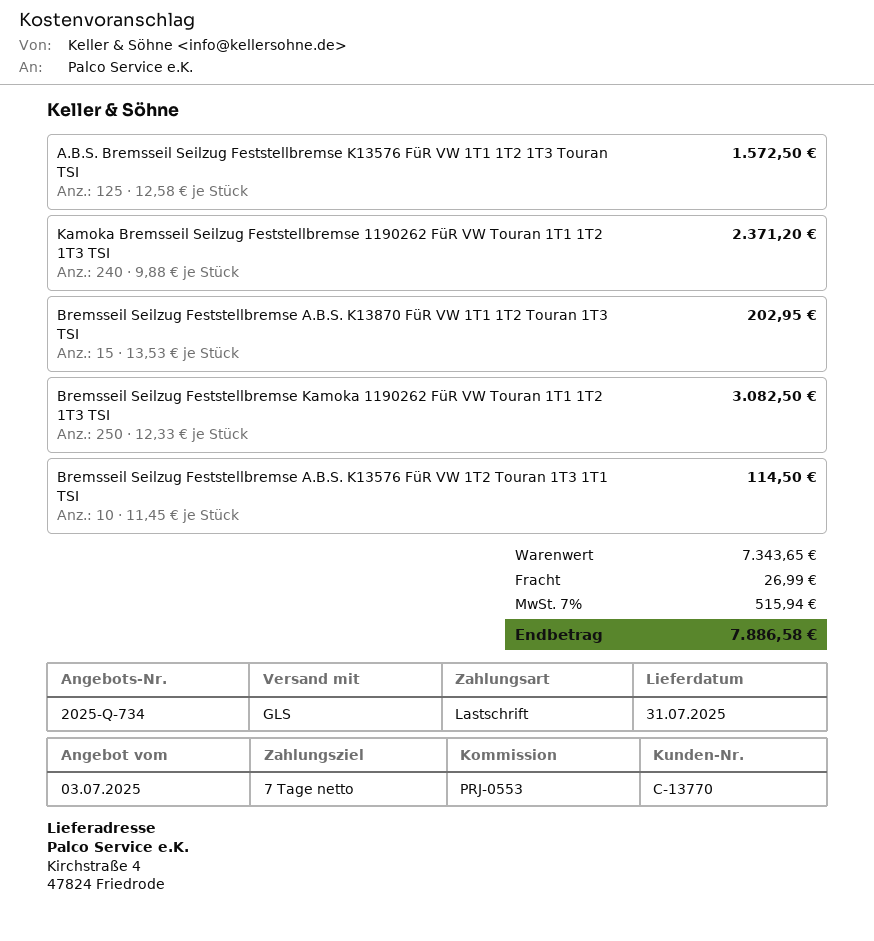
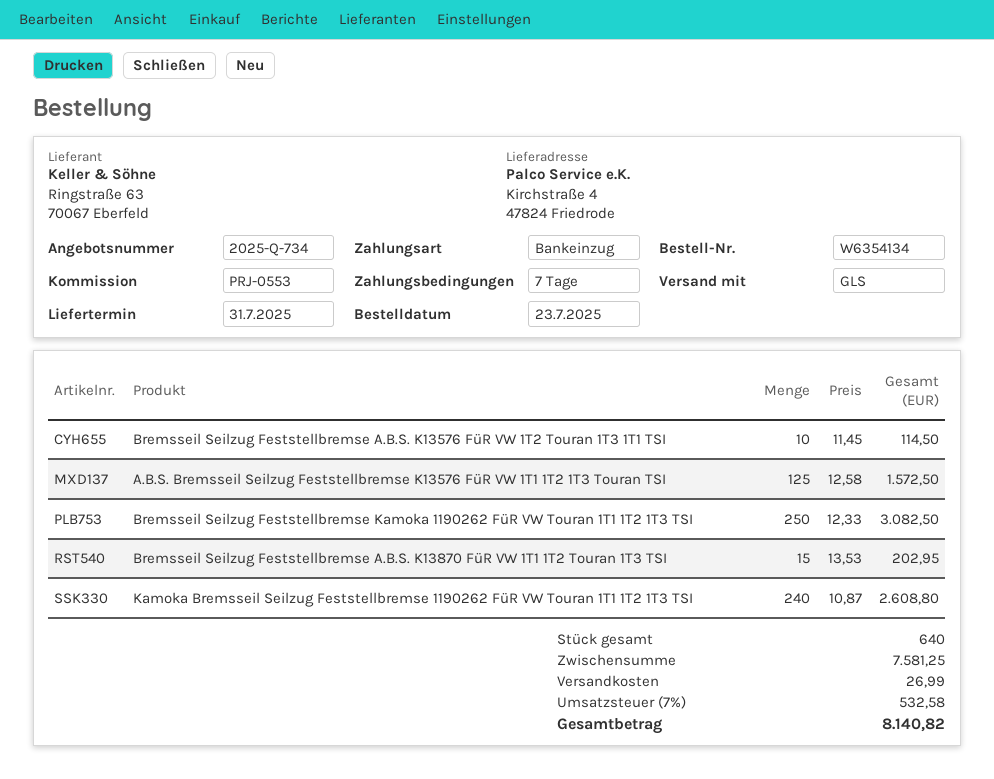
Kamoka Bremsseil Seilzug Feststellbremse 1190262 FüR VW Touran 1T1 1T2 1T3 TSI: 240 x 9.88 = 2371.20 -> 240 x 10.87 = 2608.80
subtotal: 7343.65 -> 7581.25
tax: 7% = 515.94 -> 7% = 532.58
total: 7886.58 -> 8140.82

